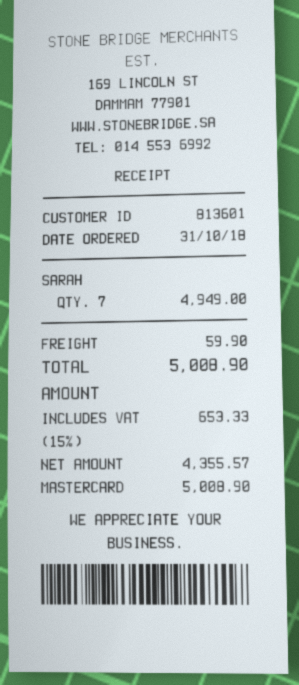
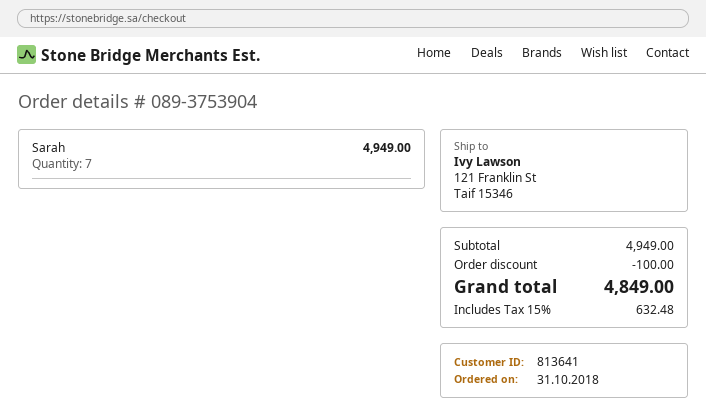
customer number: 813601 -> 813641
discount: none -> 100.00
shipping: 59.90 -> none
tax: 15% = 653.33 -> 15% = 632.48
total: 5008.90 -> 4849.00

